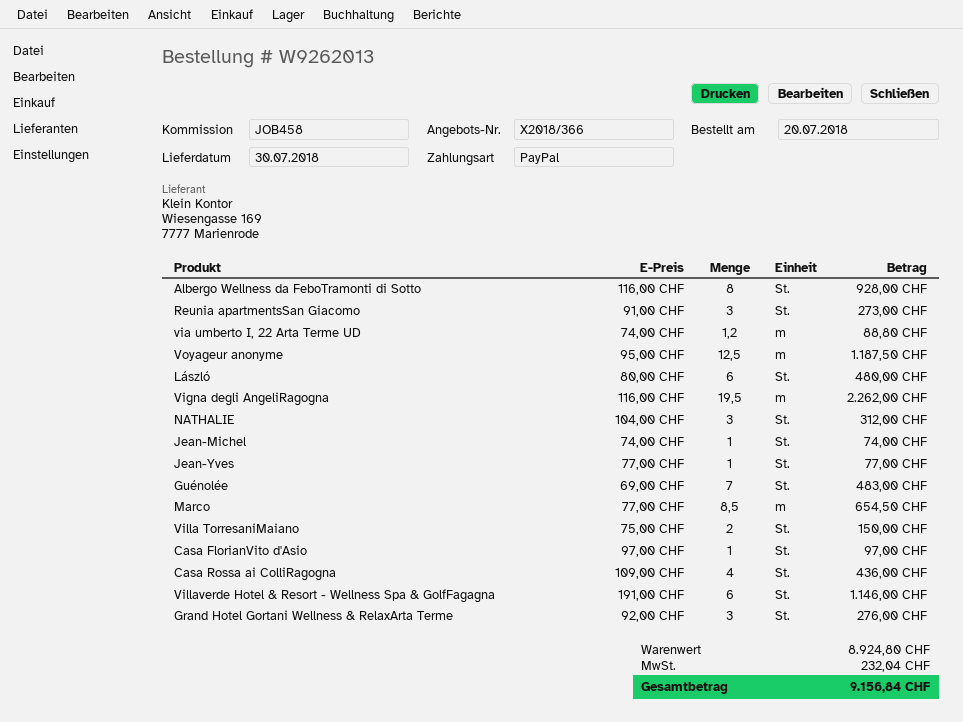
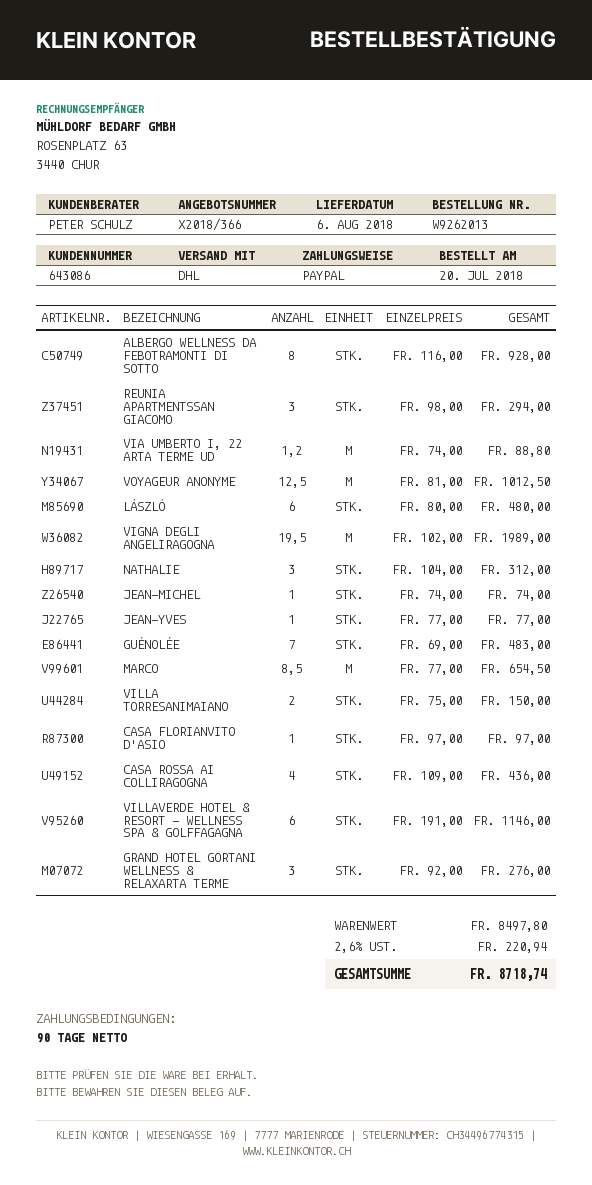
delivery date: 2018-07-30 -> 2018-08-06
Reunia apartmentsSan Giacomo: 3 x 91.00 = 273.00 -> 3 x 98.00 = 294.00
Voyageur anonyme: 12.5 x 95.00 = 1187.50 -> 12.5 x 81.00 = 1012.50
Vigna degli AngeliRagogna: 19.5 x 116.00 = 2262.00 -> 19.5 x 102.00 = 1989.00
subtotal: 8924.80 -> 8497.80
tax: 232.04 -> 220.94
total: 9156.84 -> 8718.74

